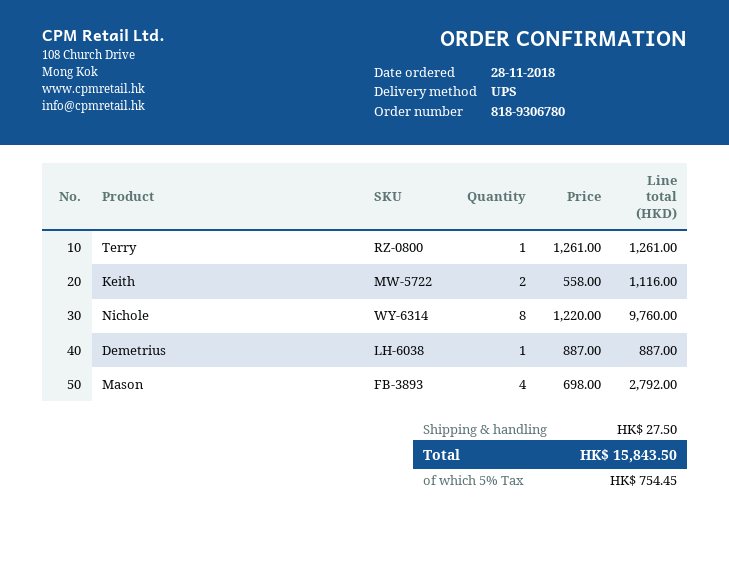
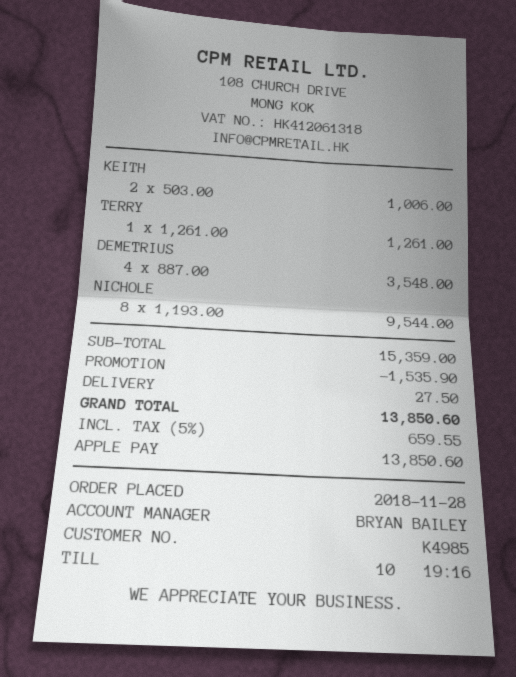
Keith: 2 x 558.00 = 1116.00 -> 2 x 503.00 = 1006.00
Nichole: 8 x 1220.00 = 9760.00 -> 8 x 1193.00 = 9544.00
Demetrius: 1 x 887.00 = 887.00 -> 4 x 887.00 = 3548.00
Mason: 4 x 698.00 = 2792.00 -> none
discount: none -> 1535.90
tax: 5% = 754.45 -> 5% = 659.55
total: 15843.50 -> 13850.60

